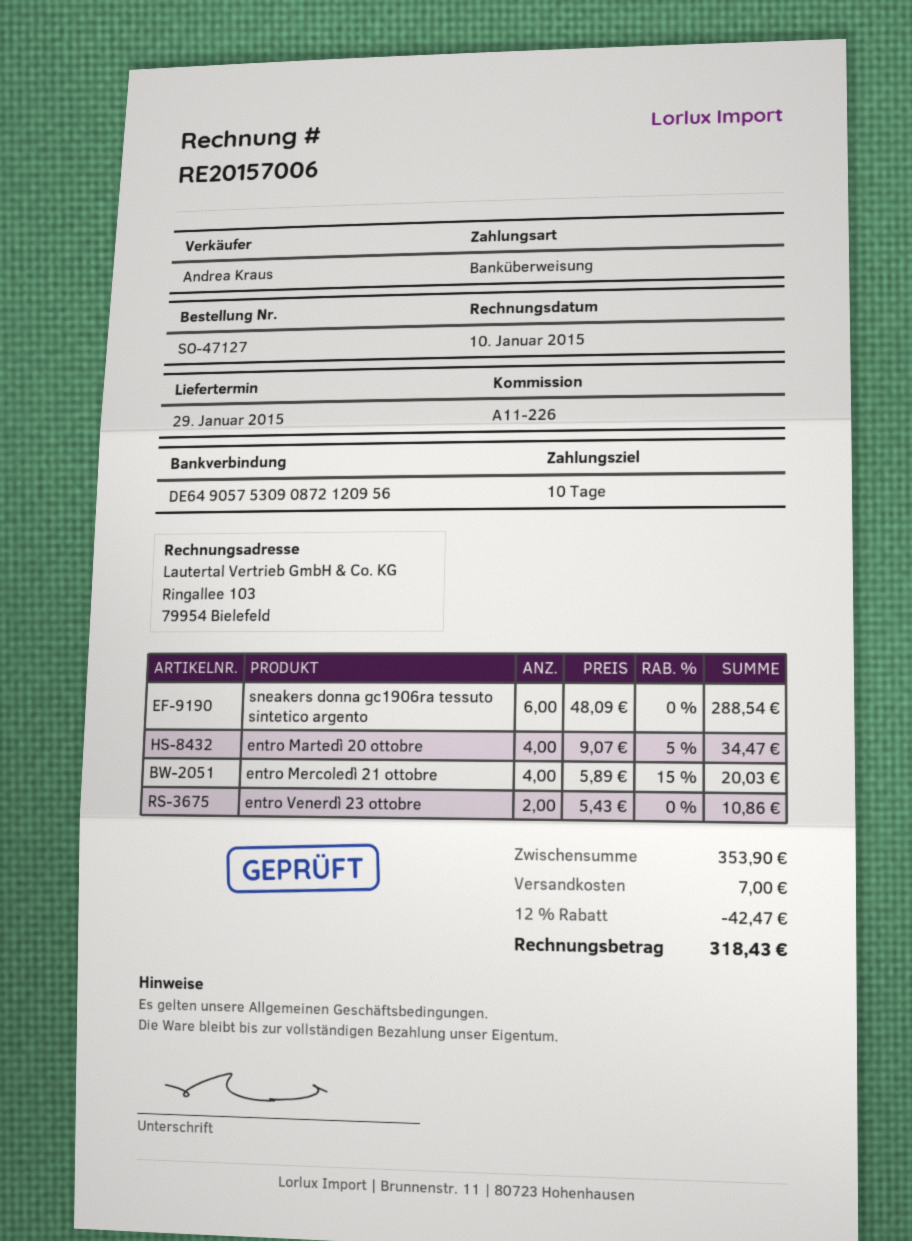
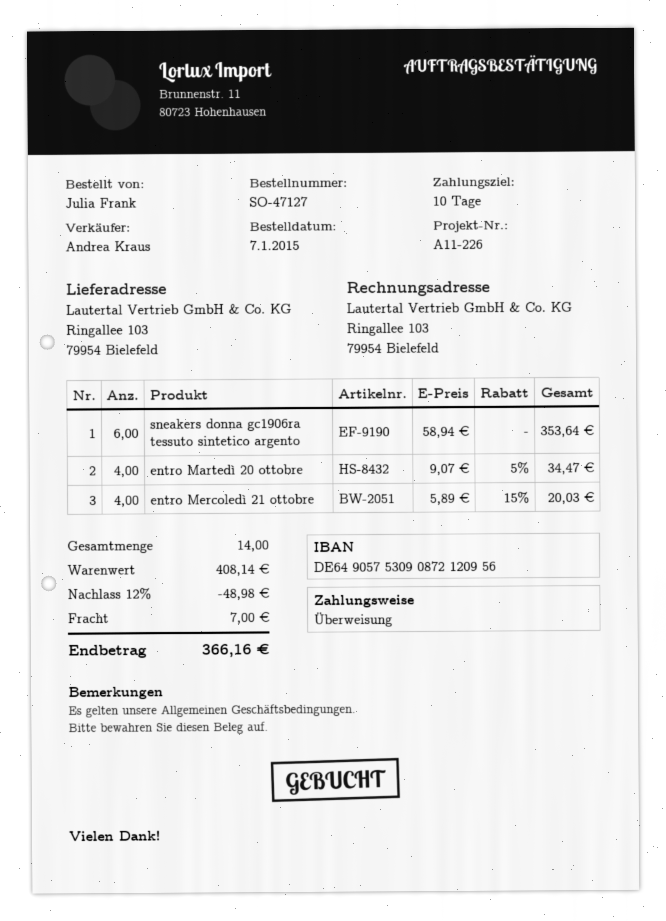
sneakers donna gc1906ra tessuto sintetico argento: 6 x 48.09 = 288.54 -> 6 x 58.94 = 353.64
entro Venerdì 23 ottobre: 2 x 5.43 = 10.86 -> none
subtotal: 353.90 -> 408.14
discount: 12% = 42.47 -> 12% = 48.98
total: 318.43 -> 366.16

